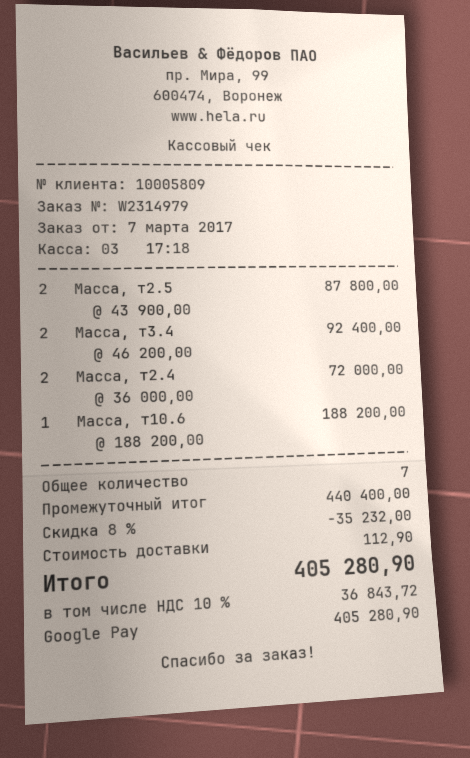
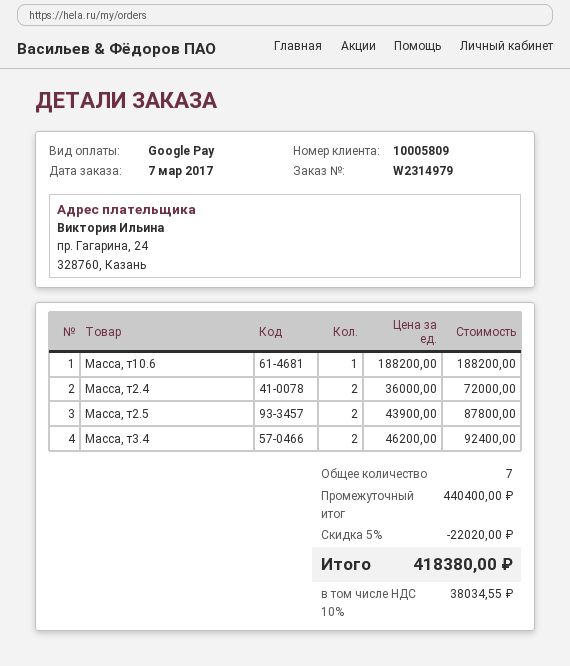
discount: 8% = 35232.00 -> 5% = 22020.00
shipping: 112.90 -> none
tax: 10% = 36843.72 -> 10% = 38034.55
total: 405280.90 -> 418380.00

